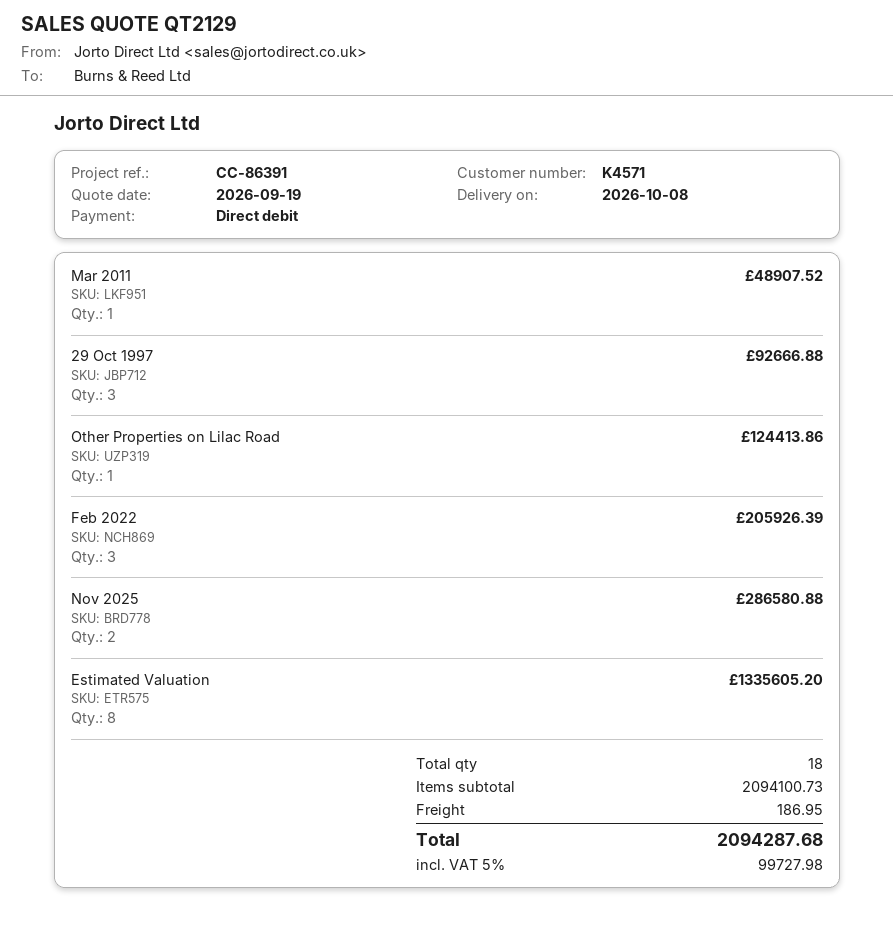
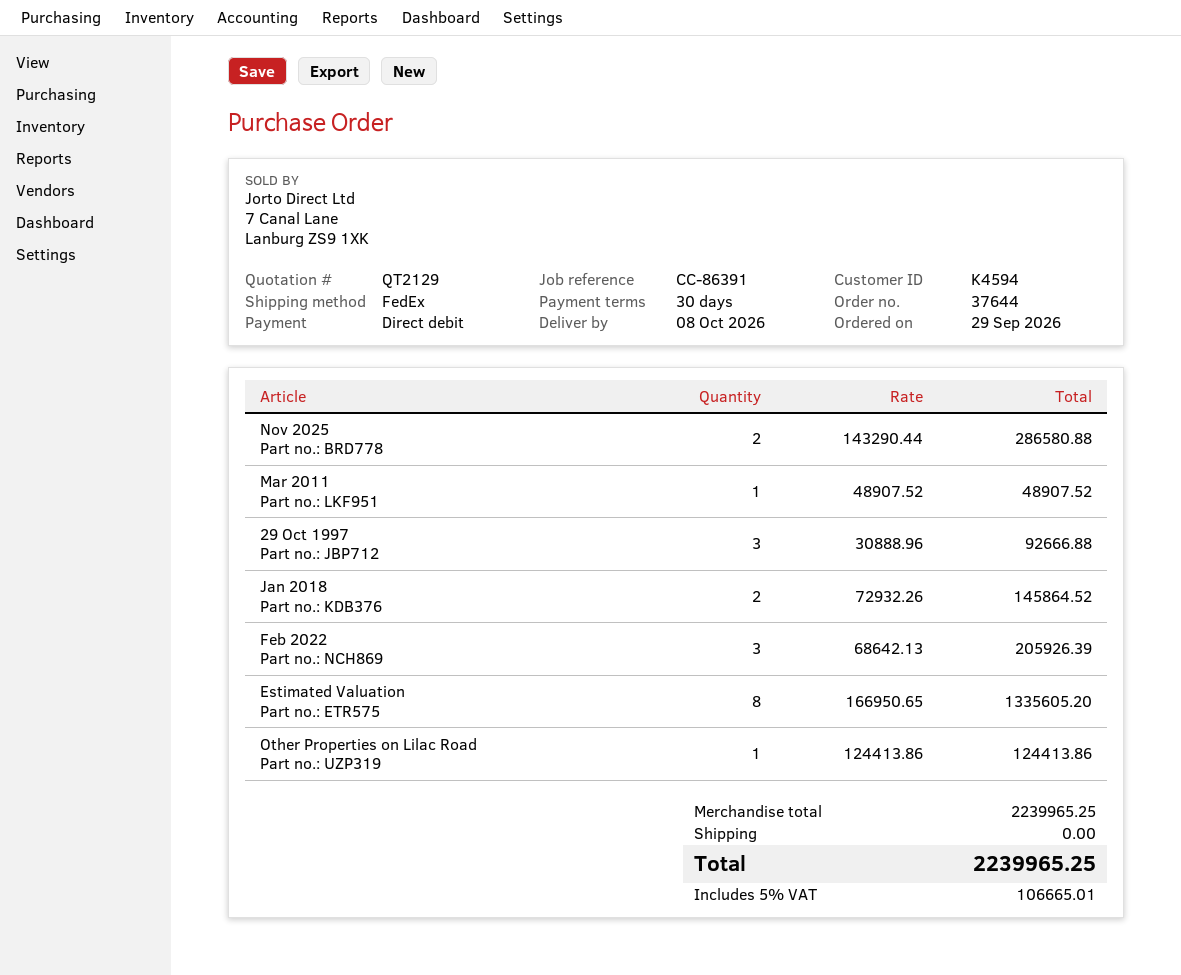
customer number: K4571 -> K4594
Jan 2018: none -> 2 for 145864.52
subtotal: 2094100.73 -> 2239965.25
shipping: 186.95 -> 0.00
tax: 5% = 99727.98 -> 5% = 106665.01
total: 2094287.68 -> 2239965.25

